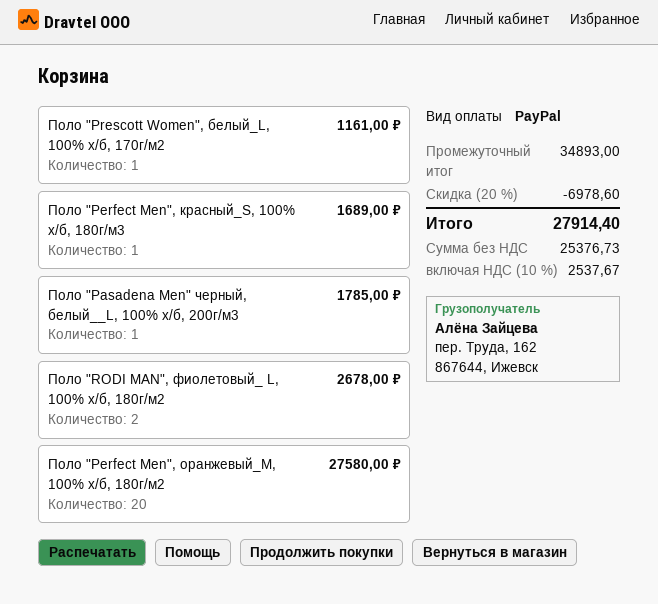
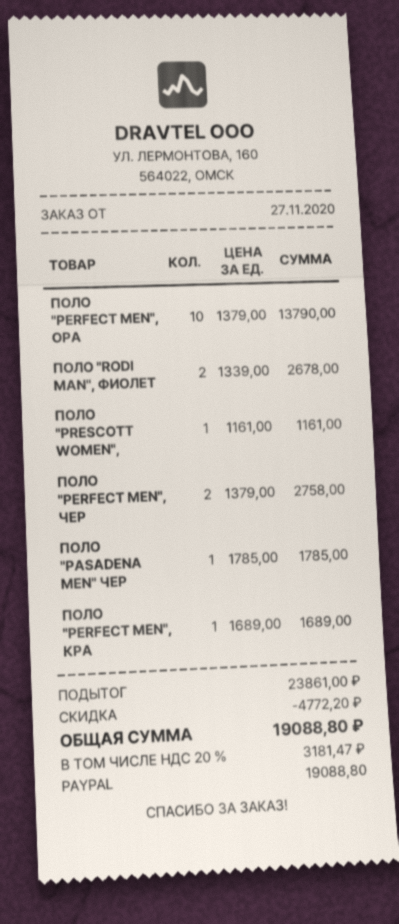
Поло "Perfect Men", оранжевый_M, 100% х/б, 180г/м2: 20 for 27580.00 -> 10 for 13790.00
ПОЛО "PERFECT MEN", ЧЕР: none -> 2 for 2758.00
subtotal: 34893.00 -> 23861.00
discount: 6978.60 -> 4772.20
tax: 10% = 2537.67 -> 20% = 3181.47
total: 27914.40 -> 19088.80

